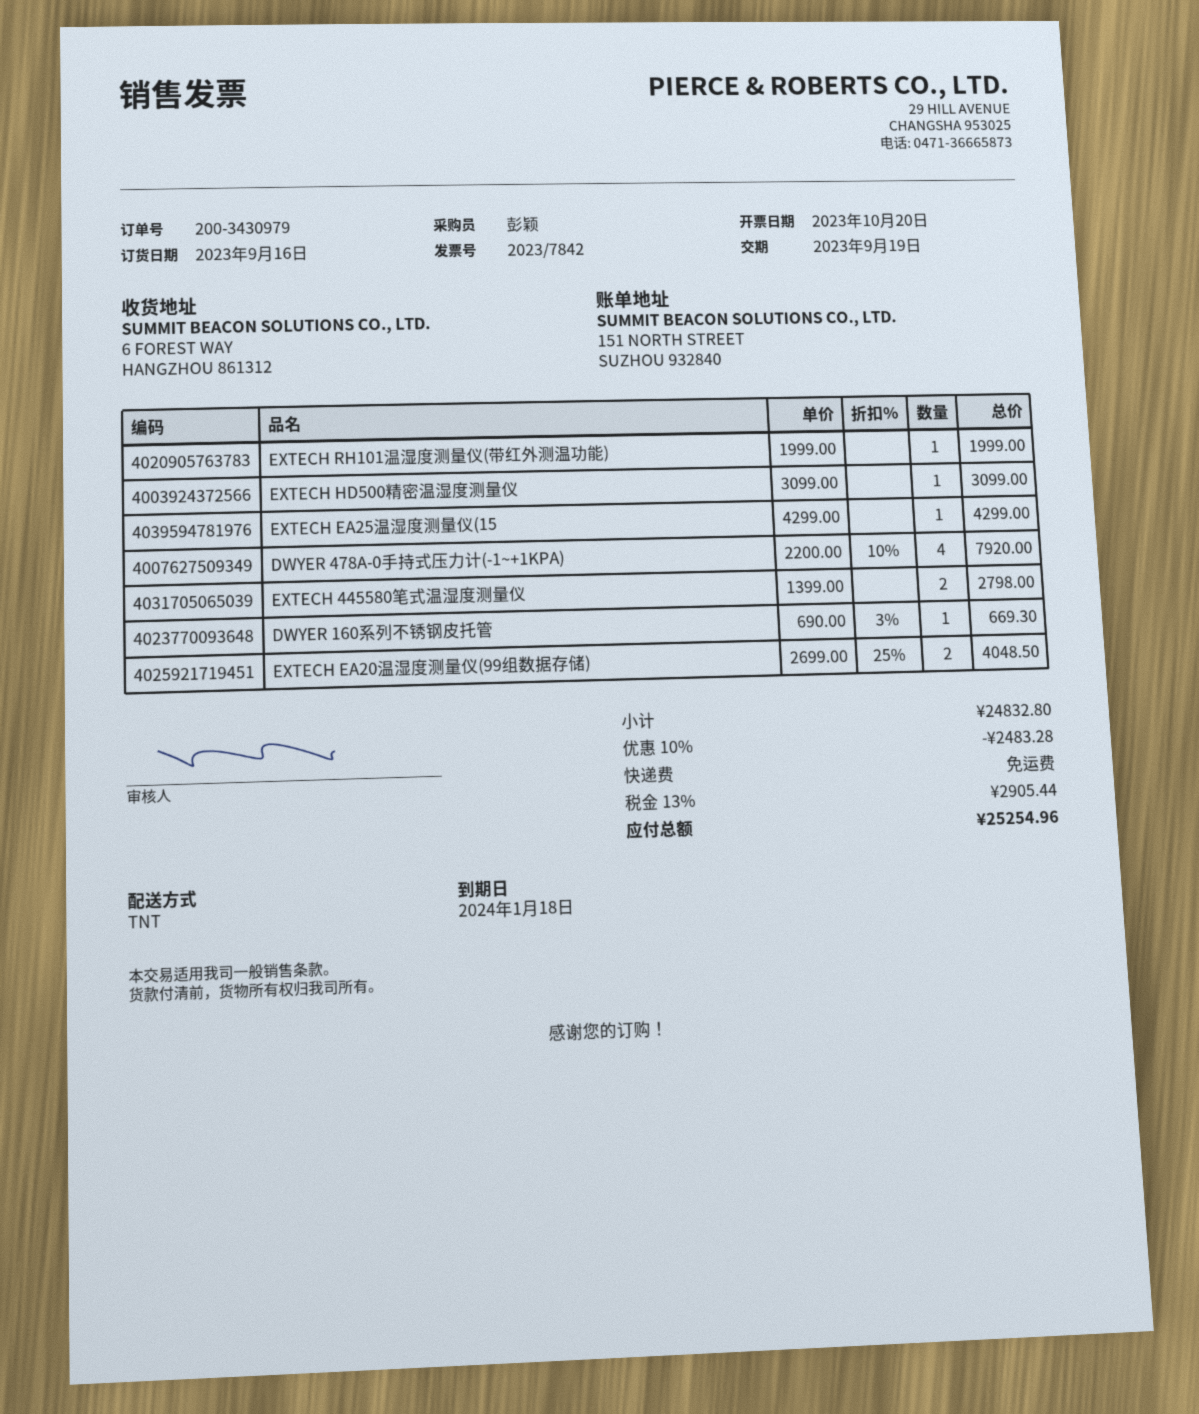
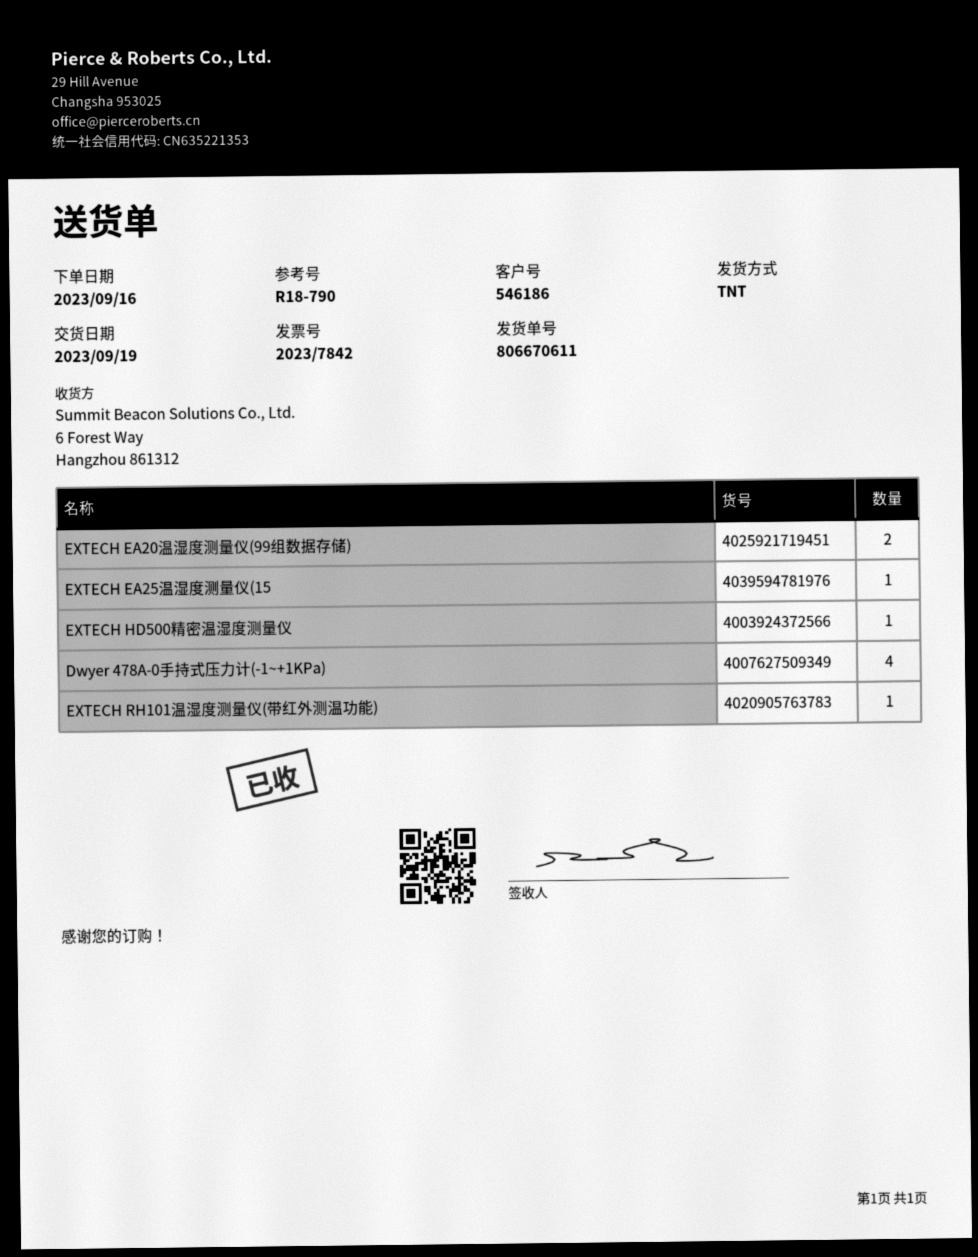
EXTECH 445580笔式温湿度测量仪: 2 -> none
DWYER 160系列不锈钢皮托管: 1 -> none

